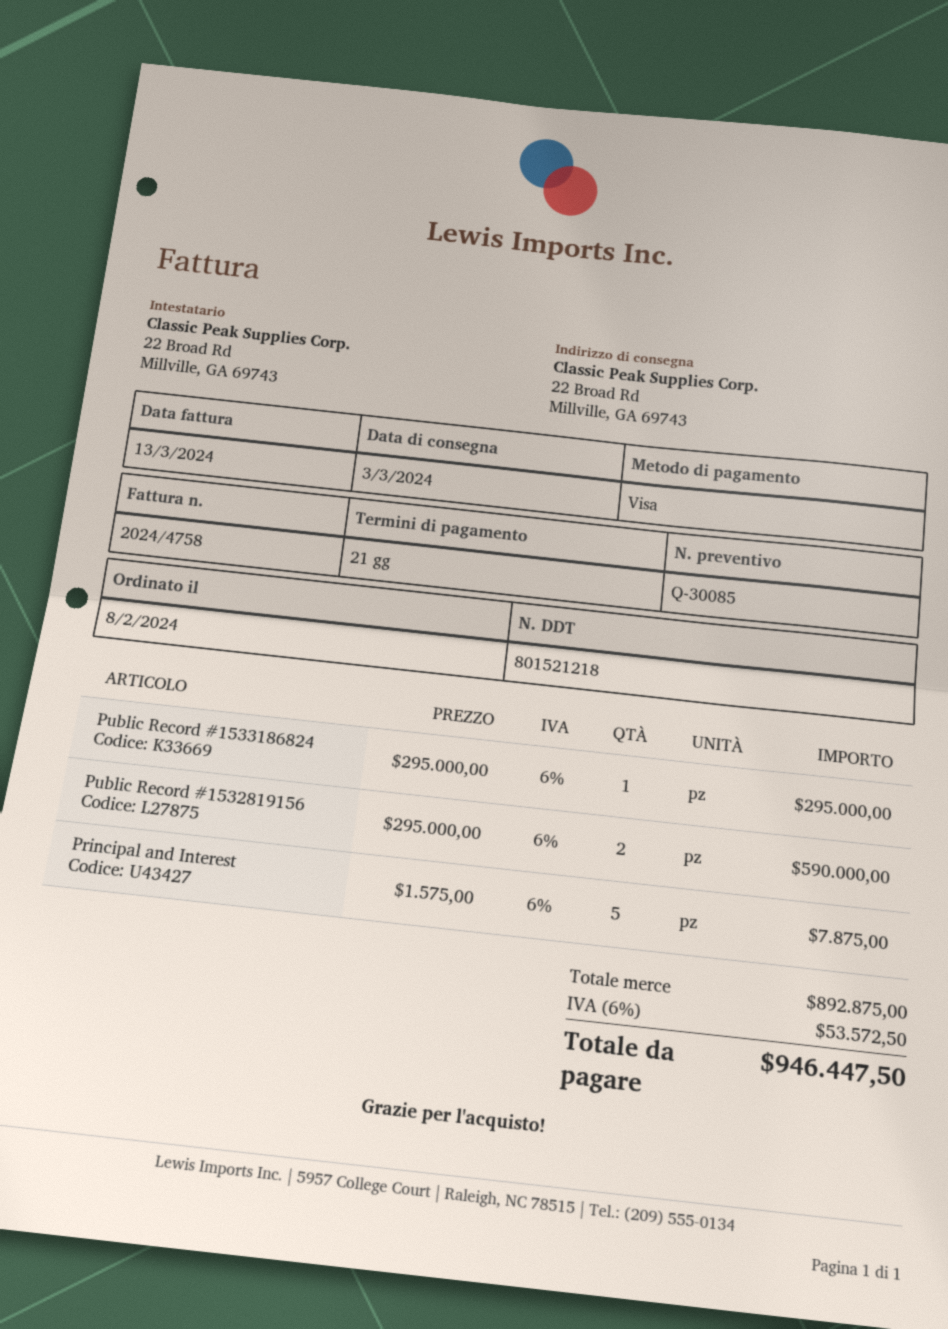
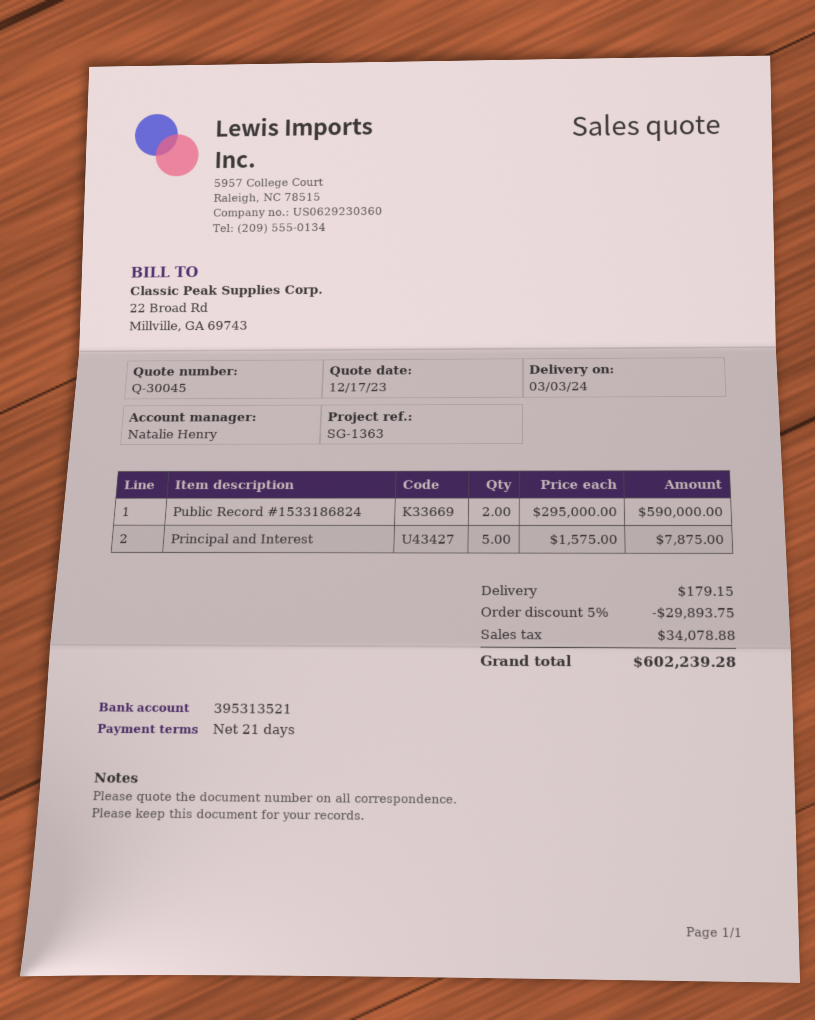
quote number: Q-30085 -> Q-30045
Public Record #1533186824: 1 x 295000.00 = 295000.00 -> 2 x 295000.00 = 590000.00
Public Record #1532819156: 2 x 295000.00 = 590000.00 -> none
discount: none -> 5% = 29893.75
shipping: none -> 179.15
tax: 53572.50 -> 34078.88
total: 946447.50 -> 602239.28

